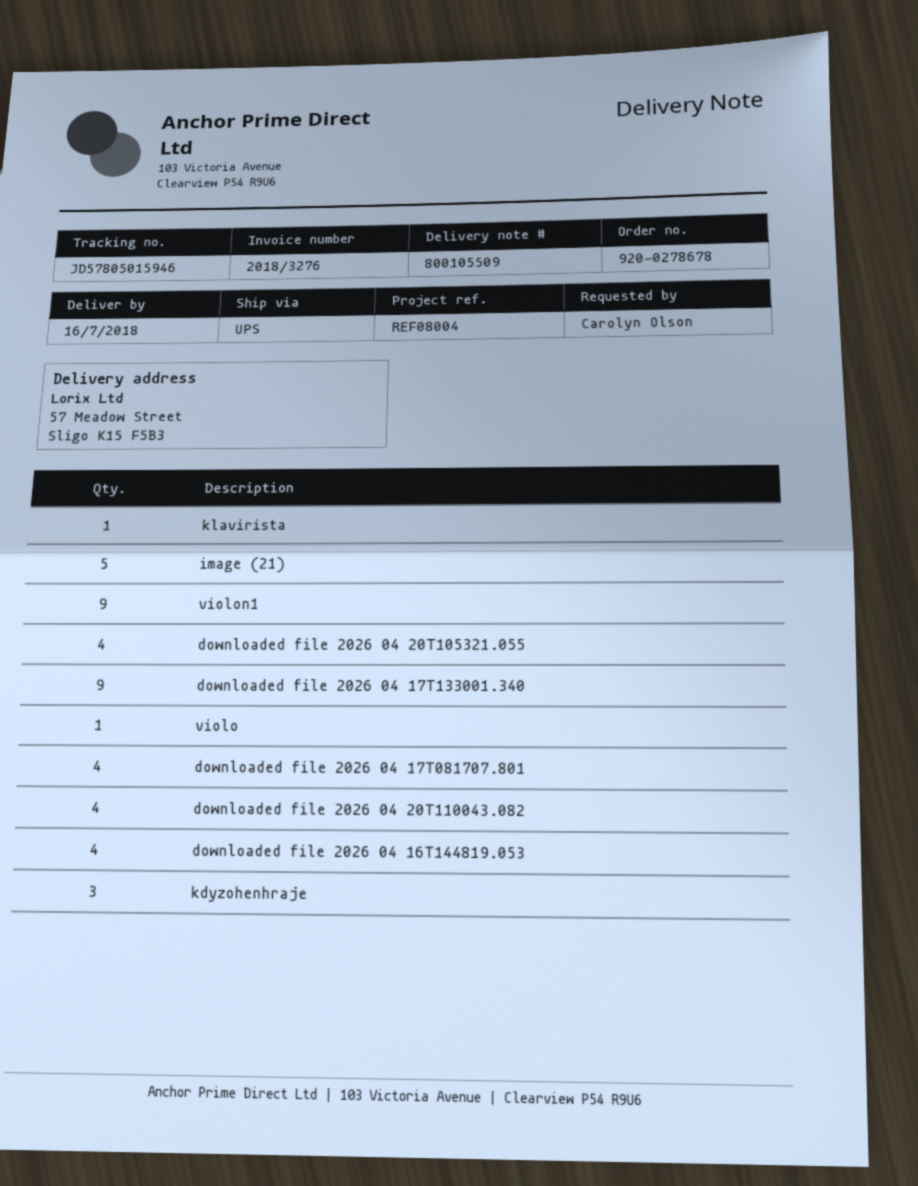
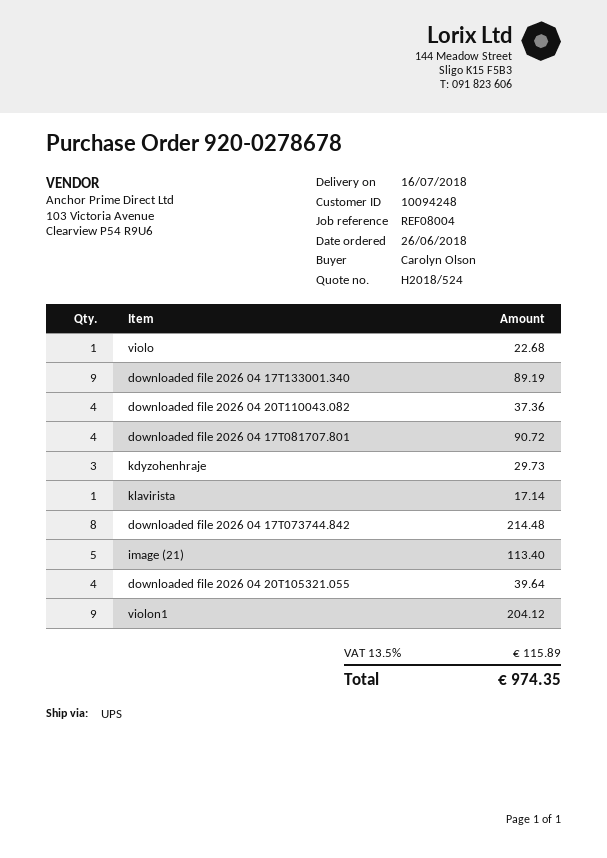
downloaded file 2026 04 16T144819.053: 4 -> none
downloaded file 2026 04 17T073744.842: none -> 8

